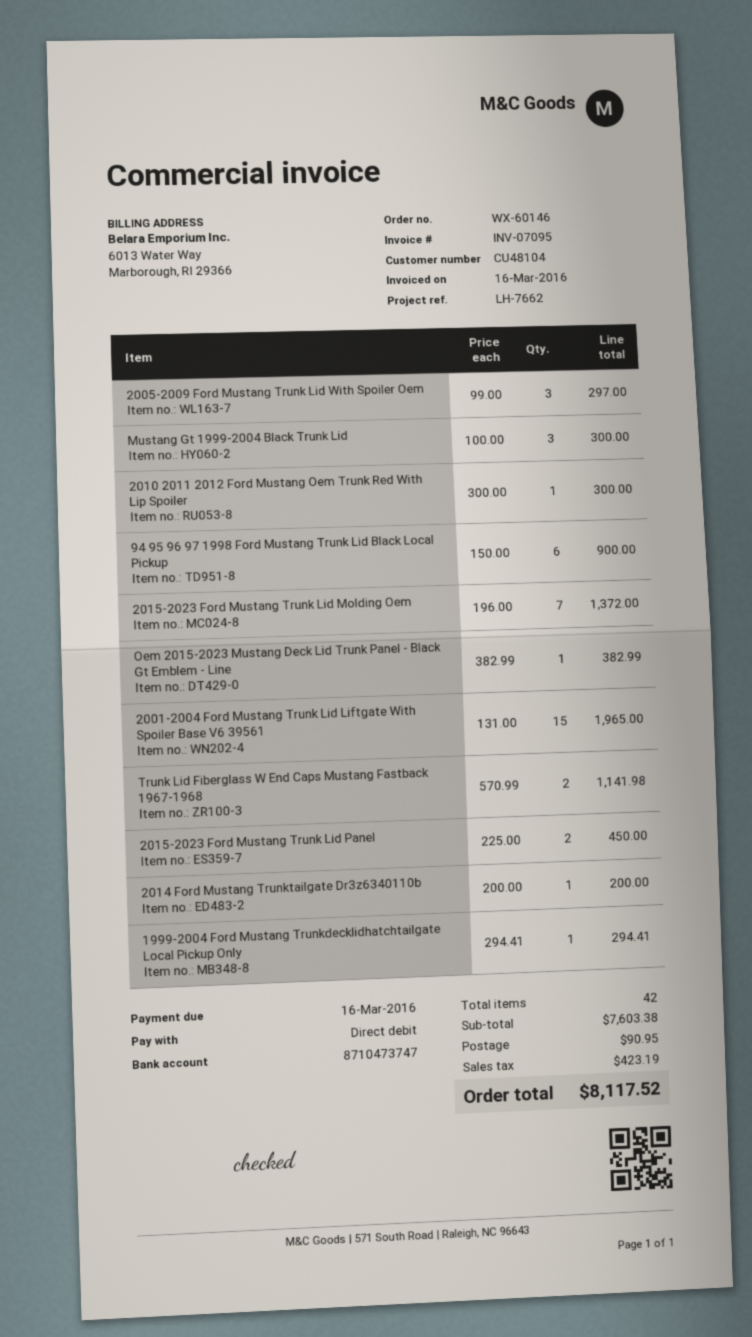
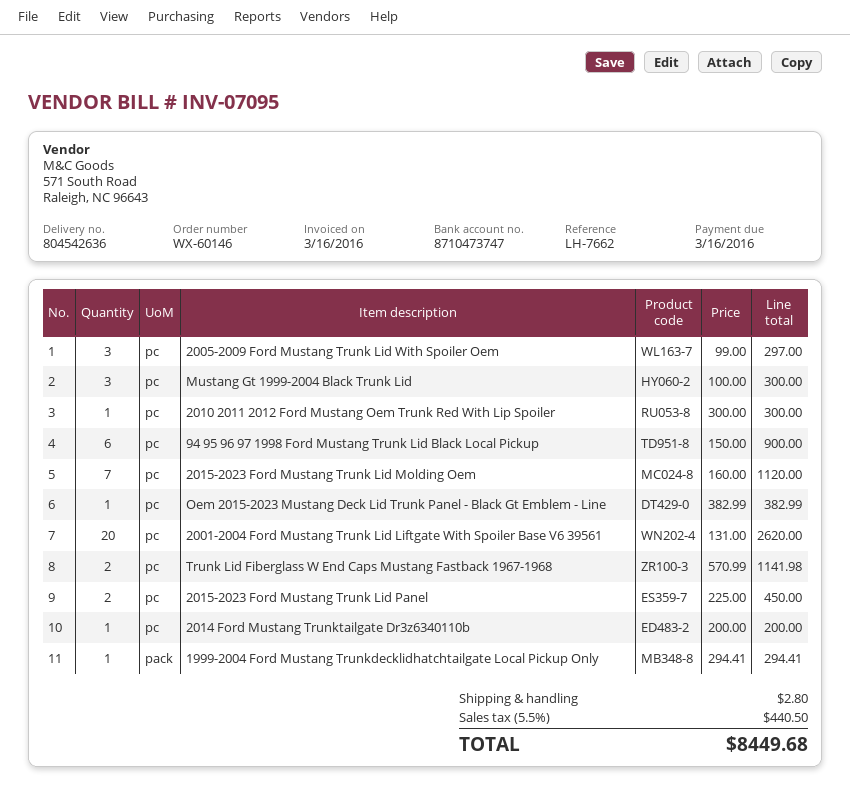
2015-2023 Ford Mustang Trunk Lid Molding Oem: 7 x 196.00 = 1372.00 -> 7 x 160.00 = 1120.00
2001-2004 Ford Mustang Trunk Lid Liftgate With Spoiler Base V6 39561: 15 x 131.00 = 1965.00 -> 20 x 131.00 = 2620.00
shipping: 90.95 -> 2.80
tax: 423.19 -> 440.50
total: 8117.52 -> 8449.68

